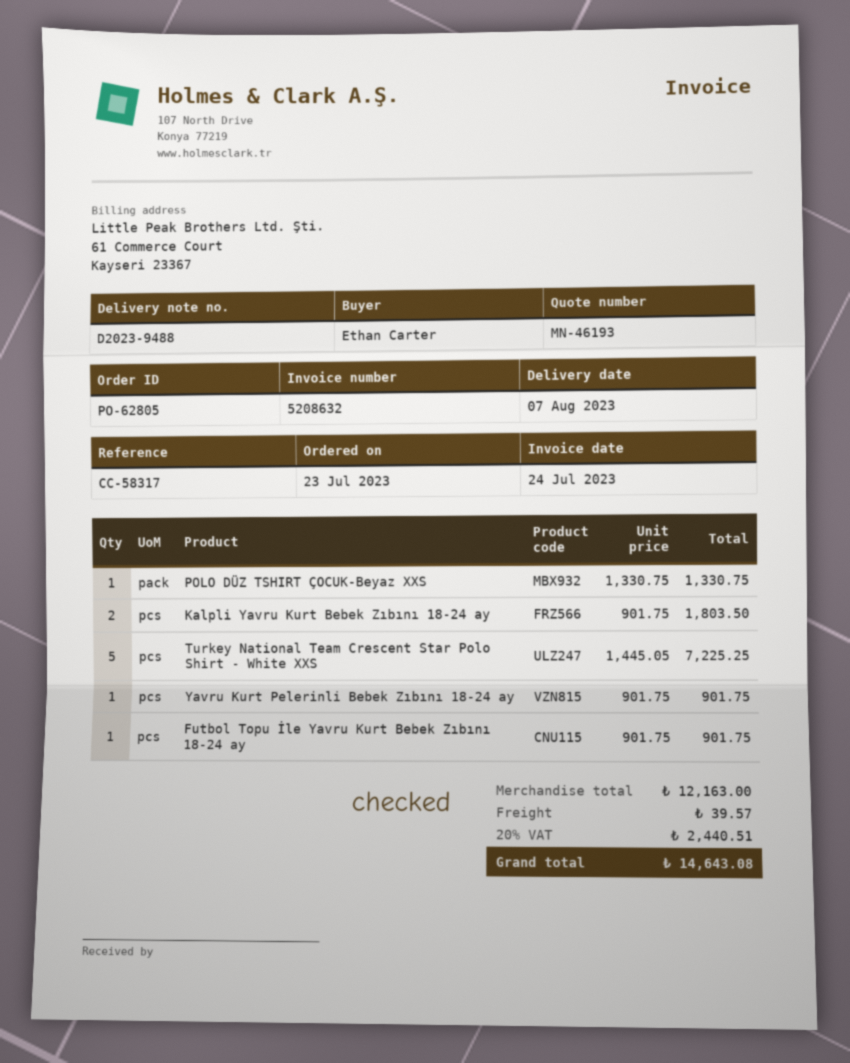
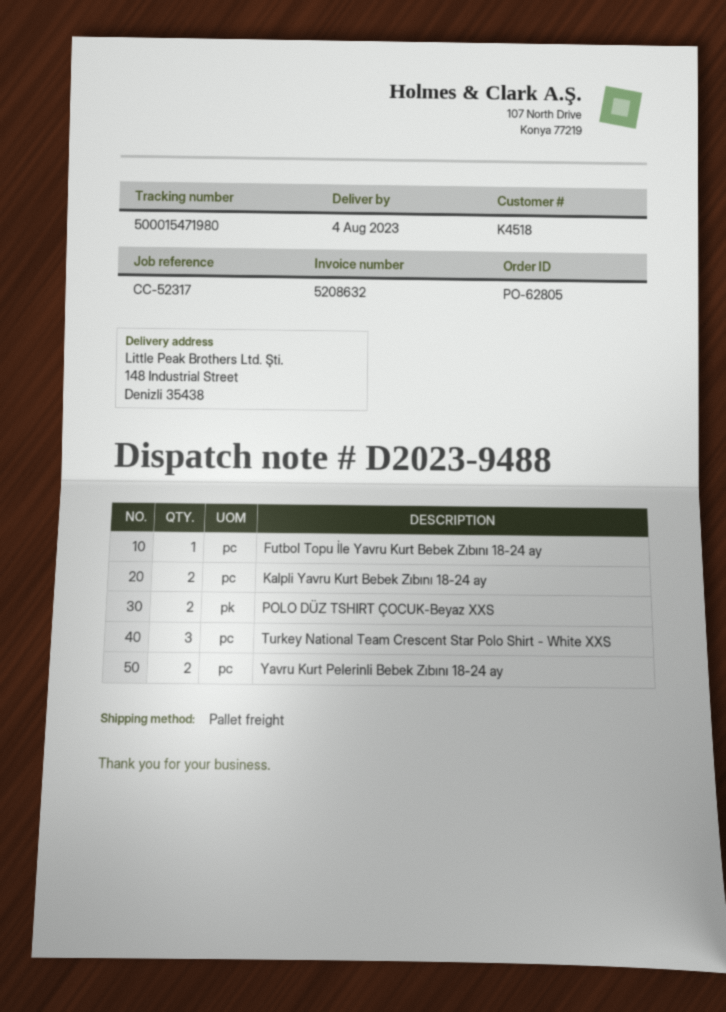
delivery date: 2023-08-07 -> 2023-08-04
reference: CC-58317 -> CC-52317
POLO DÜZ TSHIRT ÇOCUK-Beyaz XXS: 1 -> 2
Turkey National Team Crescent Star Polo Shirt - White XXS: 5 -> 3
Yavru Kurt Pelerinli Bebek Zıbını 18-24 ay: 1 -> 2

